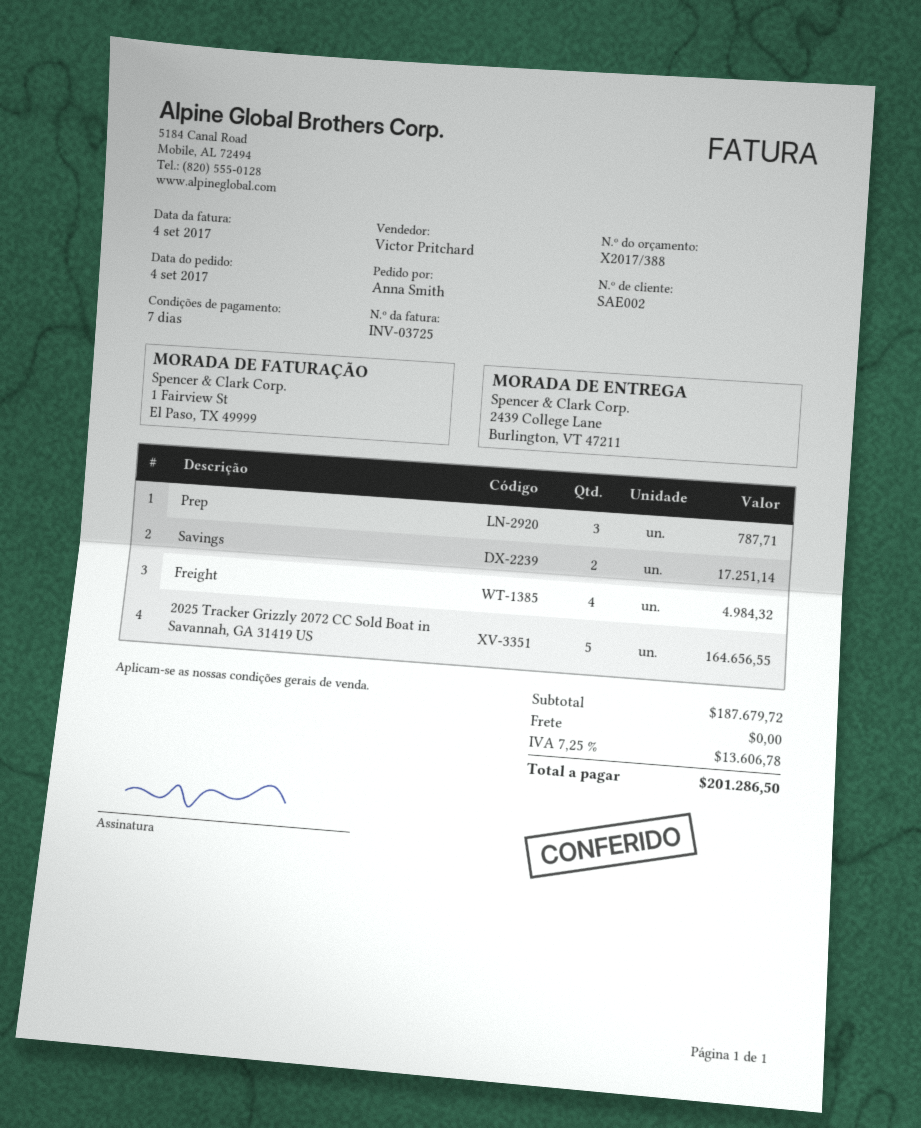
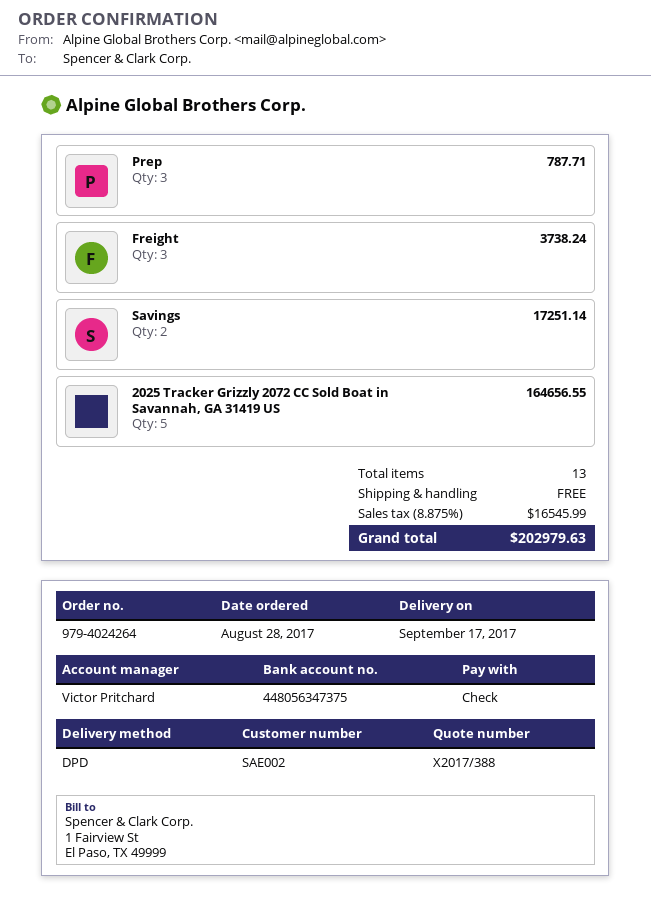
order date: 2017-09-04 -> 2017-08-28
Freight: 4 for 4984.32 -> 3 for 3738.24
tax: 7.25% = 13606.78 -> 8.875% = 16545.99
total: 201286.50 -> 202979.63

